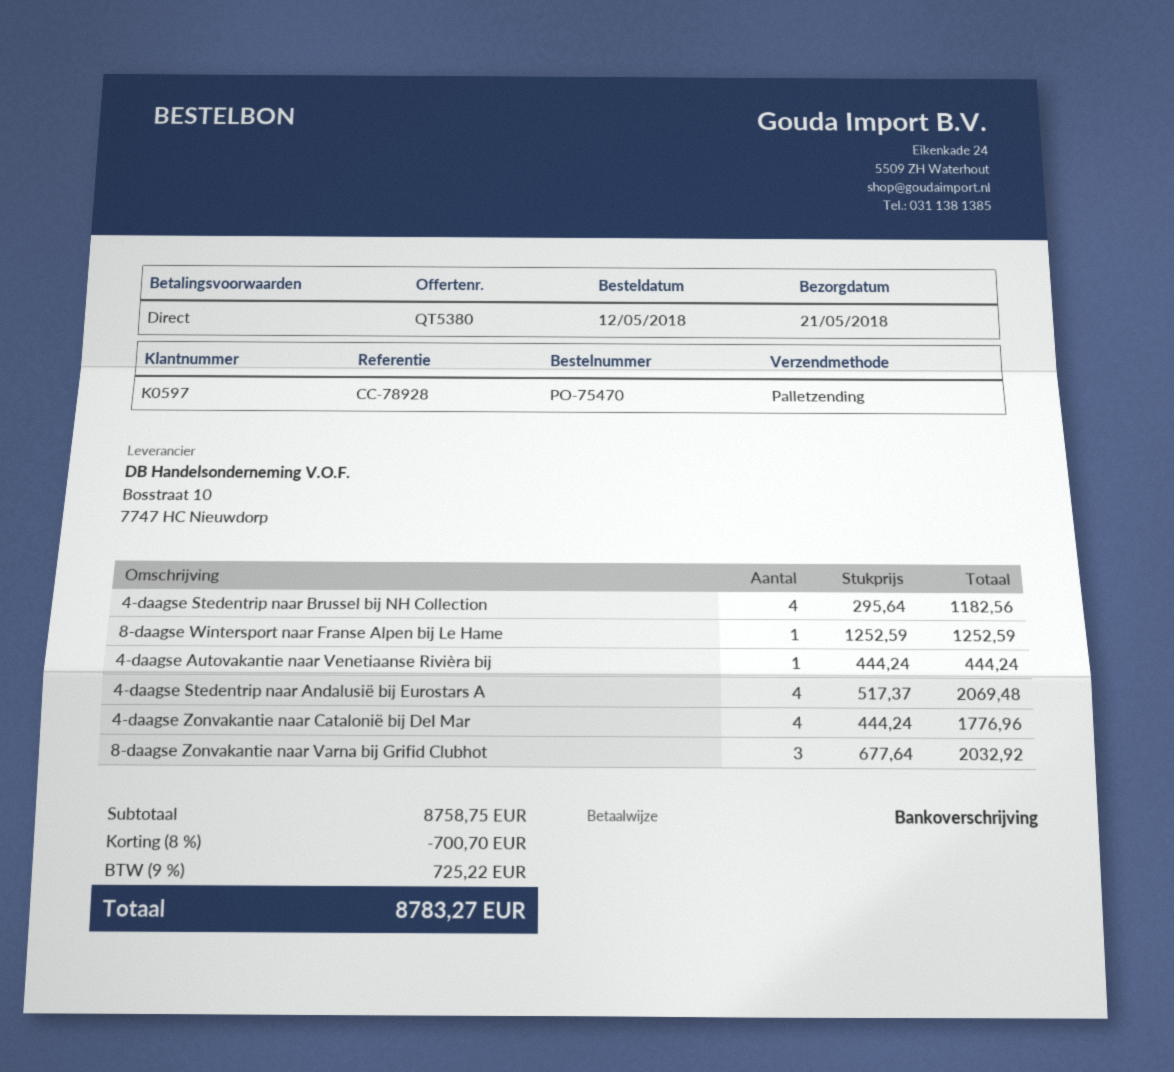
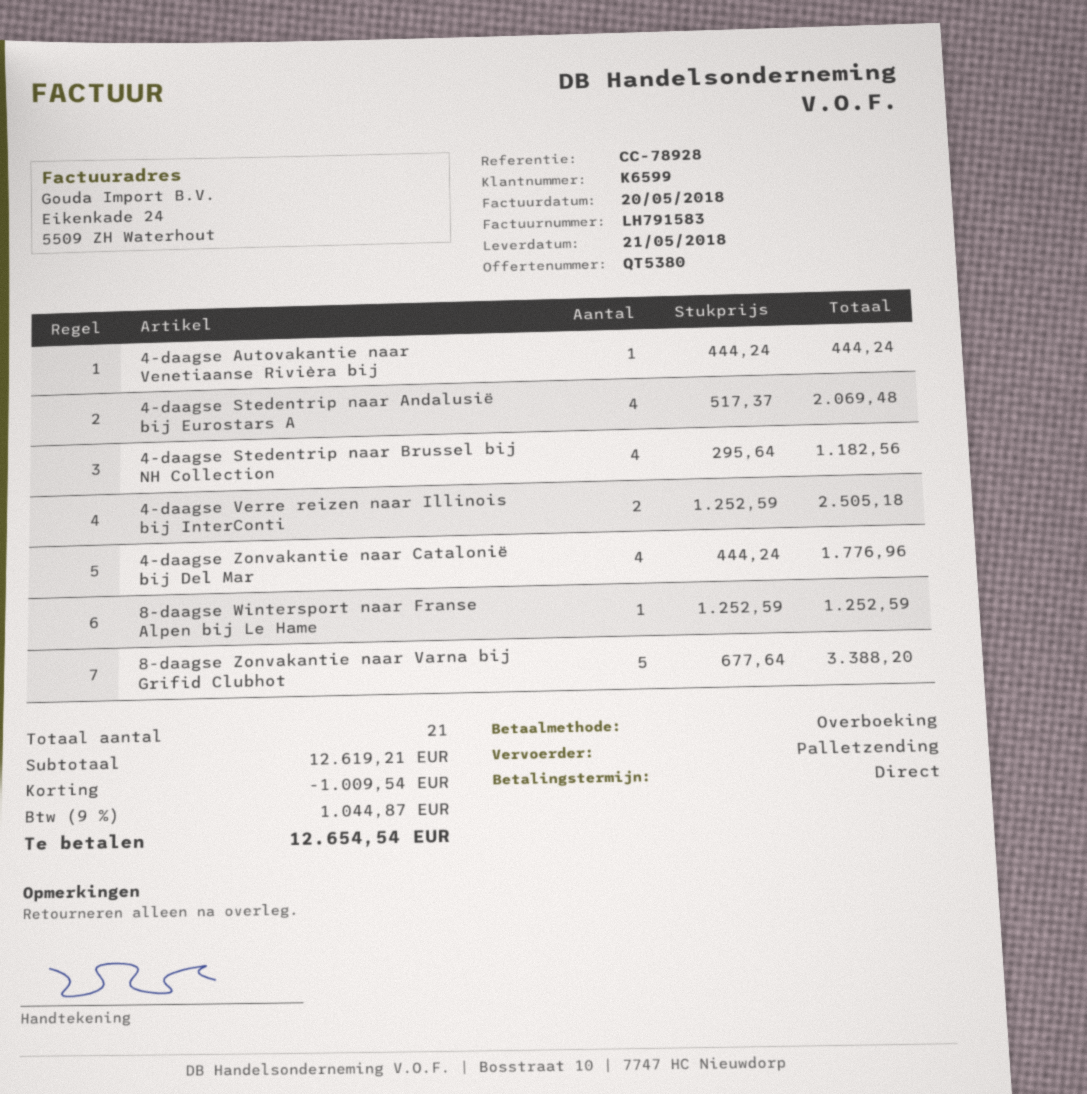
customer number: K0597 -> K6599
8-daagse Zonvakantie naar Varna bij Grifid Clubhot: 3 x 677.64 = 2032.92 -> 5 x 677.64 = 3388.20
4-daagse Verre reizen naar Illinois bij InterConti: none -> 2 x 1252.59 = 2505.18
subtotal: 8758.75 -> 12619.21
discount: 700.70 -> 1009.54
tax: 9% = 725.22 -> 9% = 1044.87
total: 8783.27 -> 12654.54

